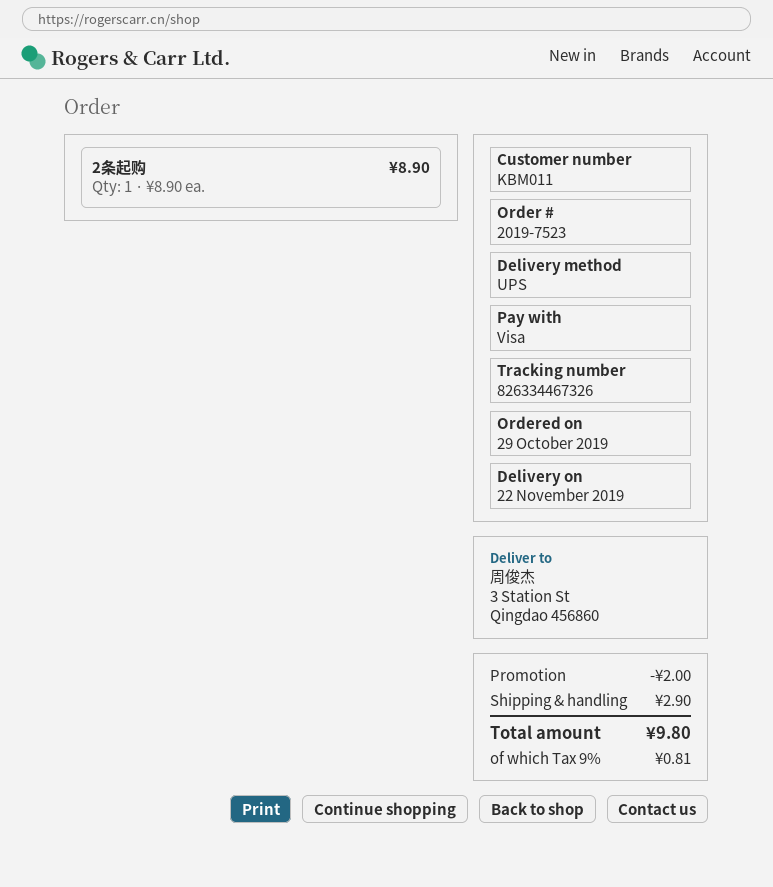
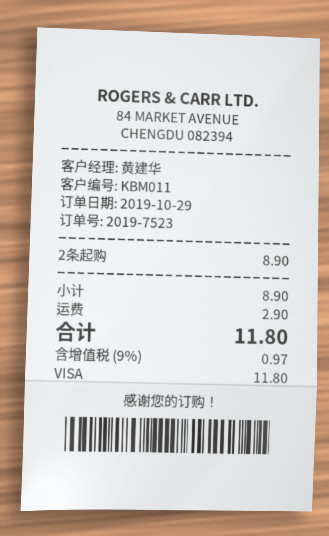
discount: 2.00 -> none
tax: 9% = 0.81 -> 9% = 0.97
total: 9.80 -> 11.80

